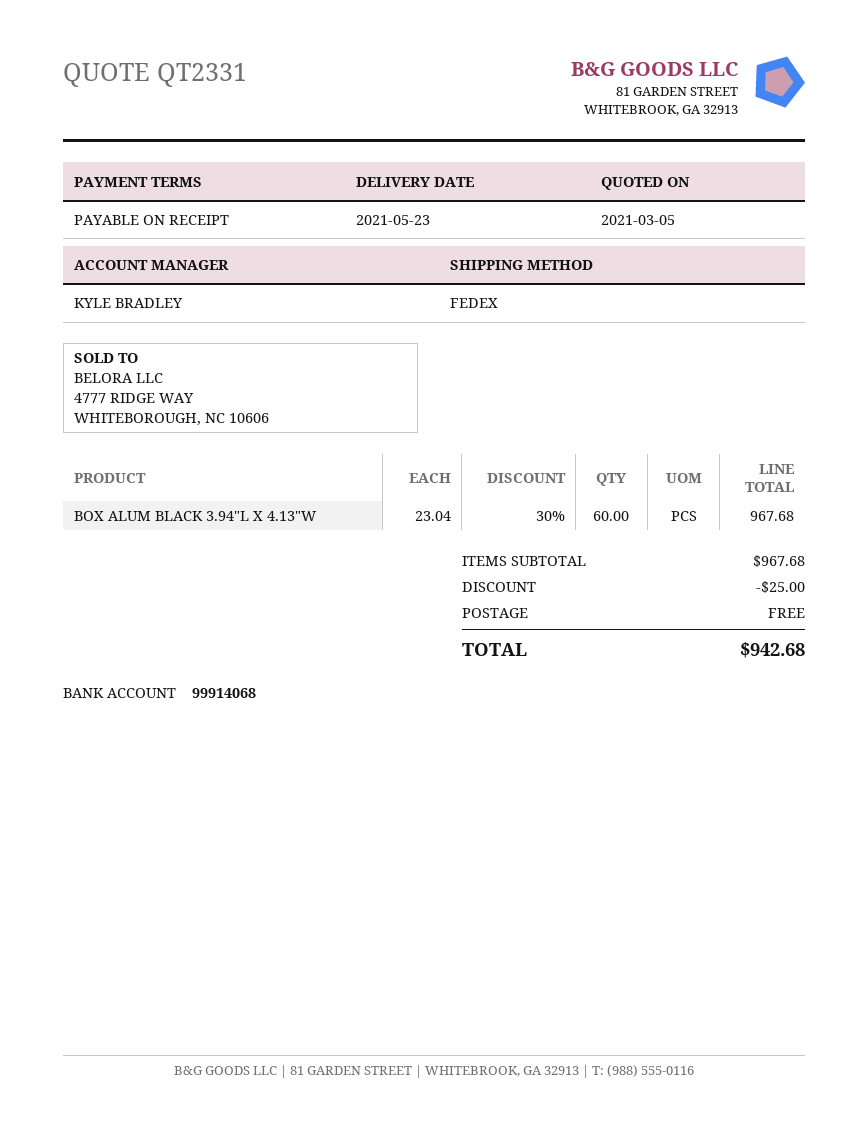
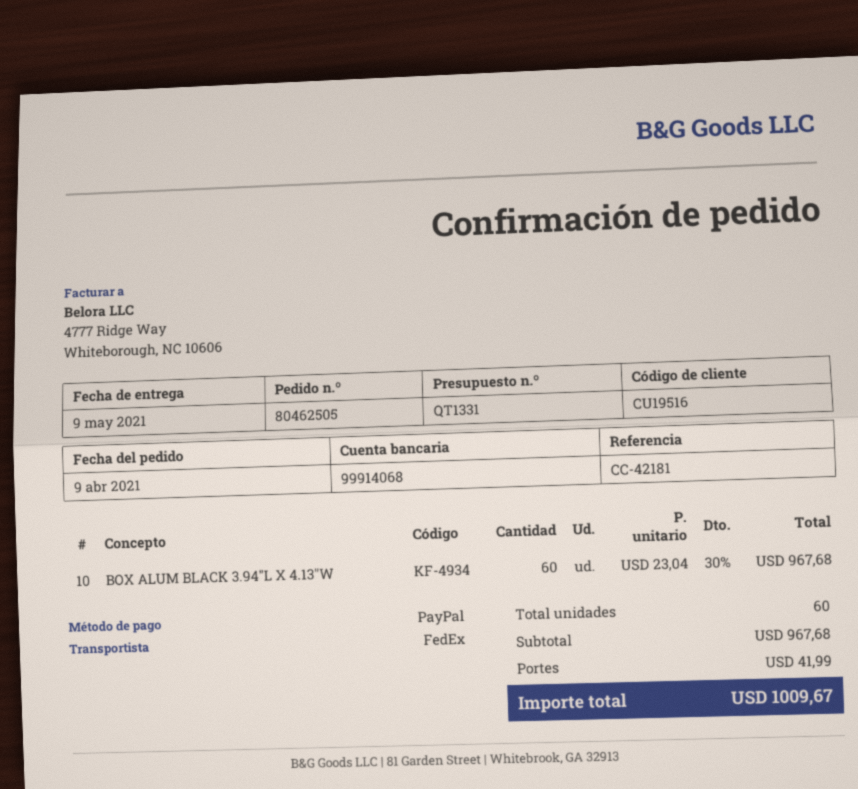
quote number: QT2331 -> QT1331
delivery date: 2021-05-23 -> 2021-05-09
discount: 25.00 -> none
shipping: 0.00 -> 41.99
total: 942.68 -> 1009.67

